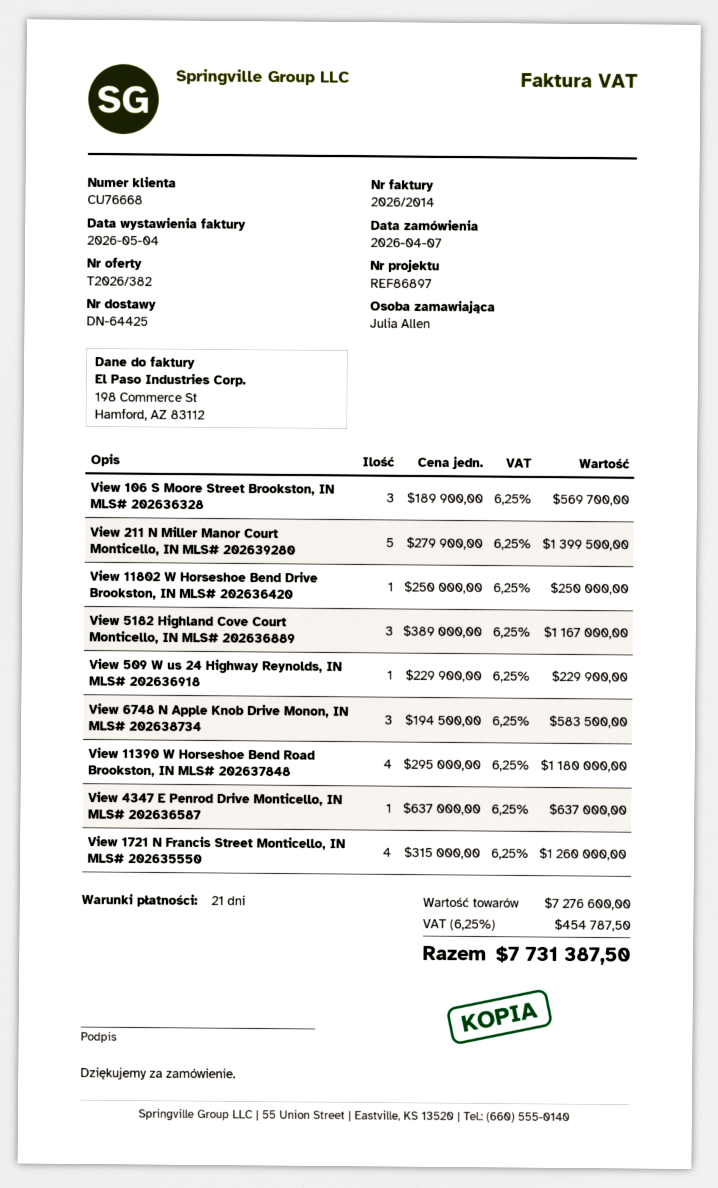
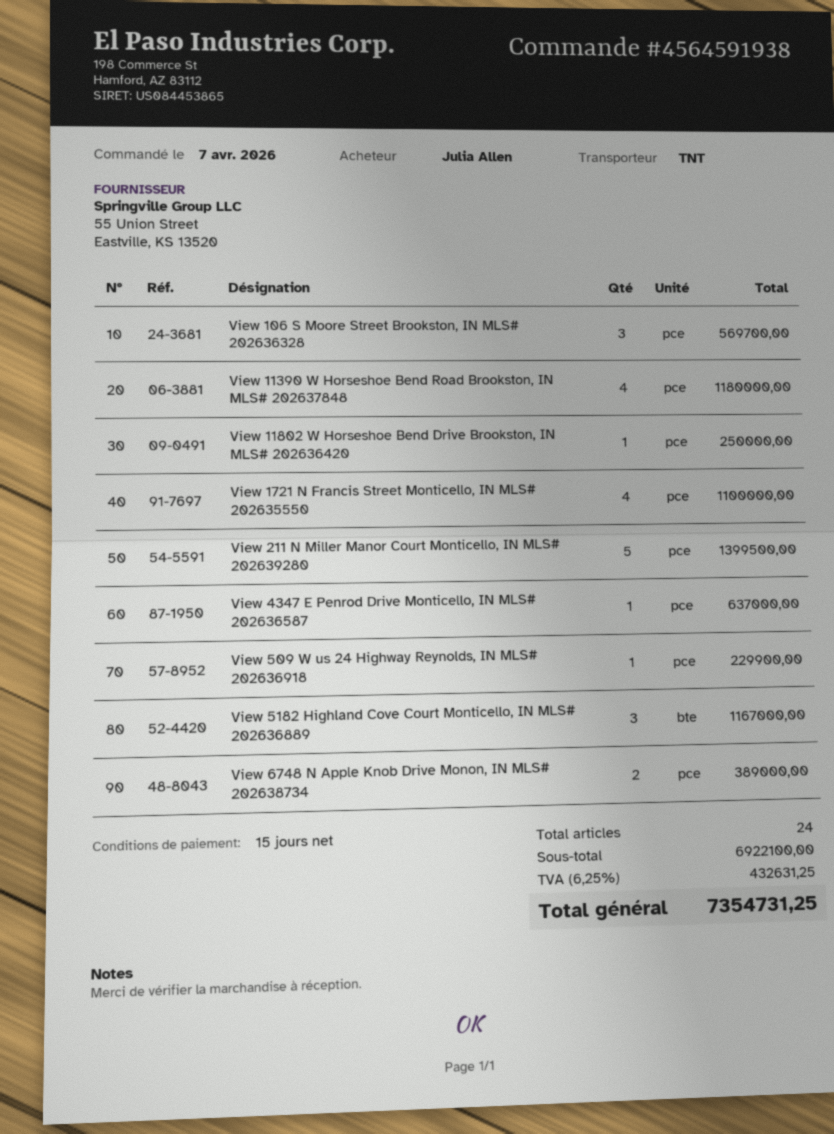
payment terms: 21 days -> 15 days
View 6748 N Apple Knob Drive Monon, IN MLS# 202638734: 3 for 583500.00 -> 2 for 389000.00
View 1721 N Francis Street Monticello, IN MLS# 202635550: 4 for 1260000.00 -> 4 for 1100000.00
subtotal: 7276600.00 -> 6922100.00
tax: 6.25% = 454787.50 -> 6.25% = 432631.25
total: 7731387.50 -> 7354731.25

